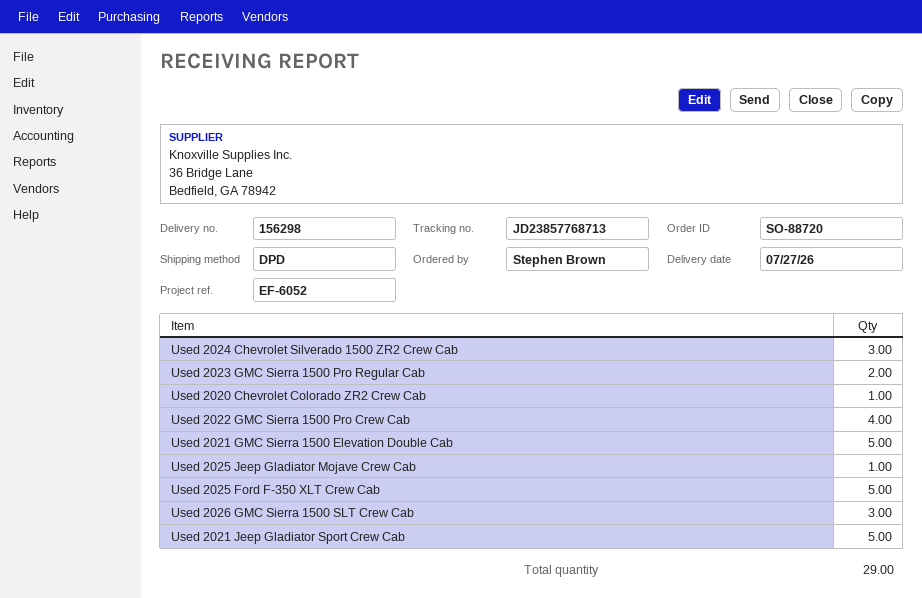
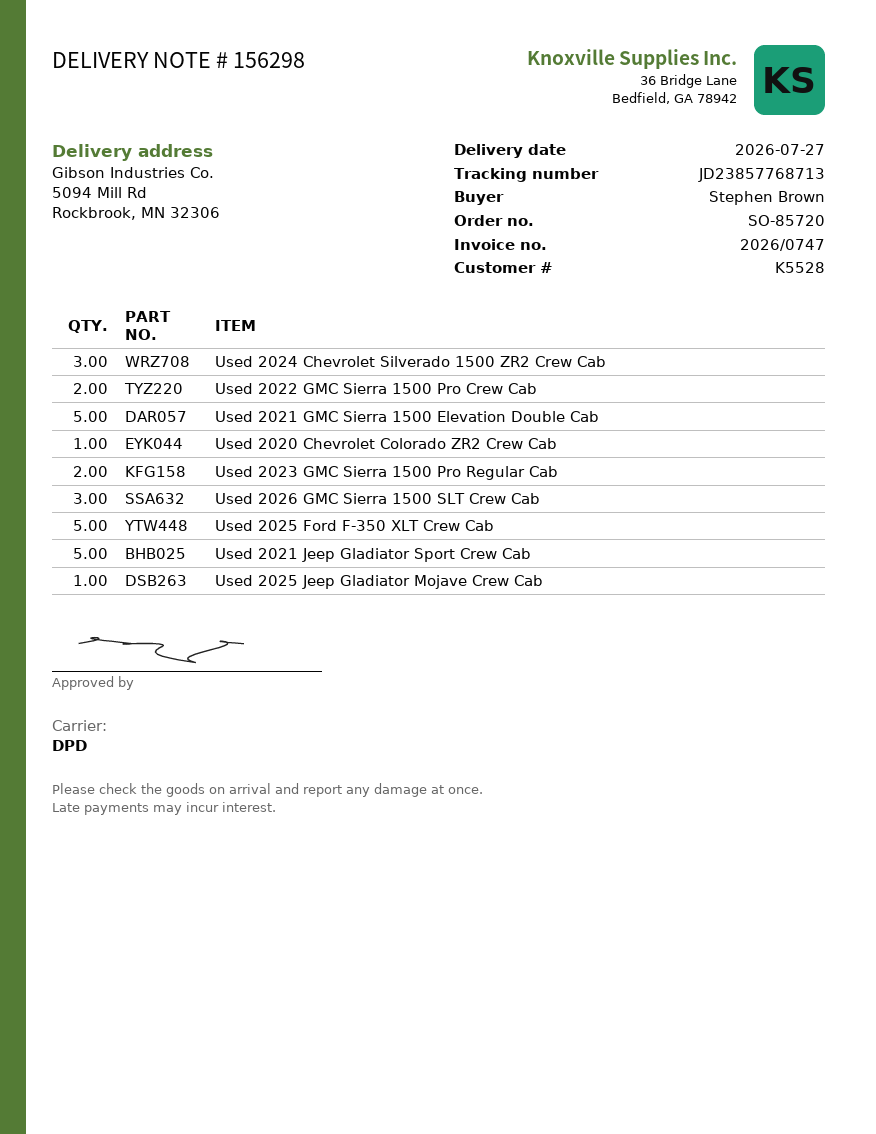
order number: SO-88720 -> SO-85720
Used 2022 GMC Sierra 1500 Pro Crew Cab: 4 -> 2

